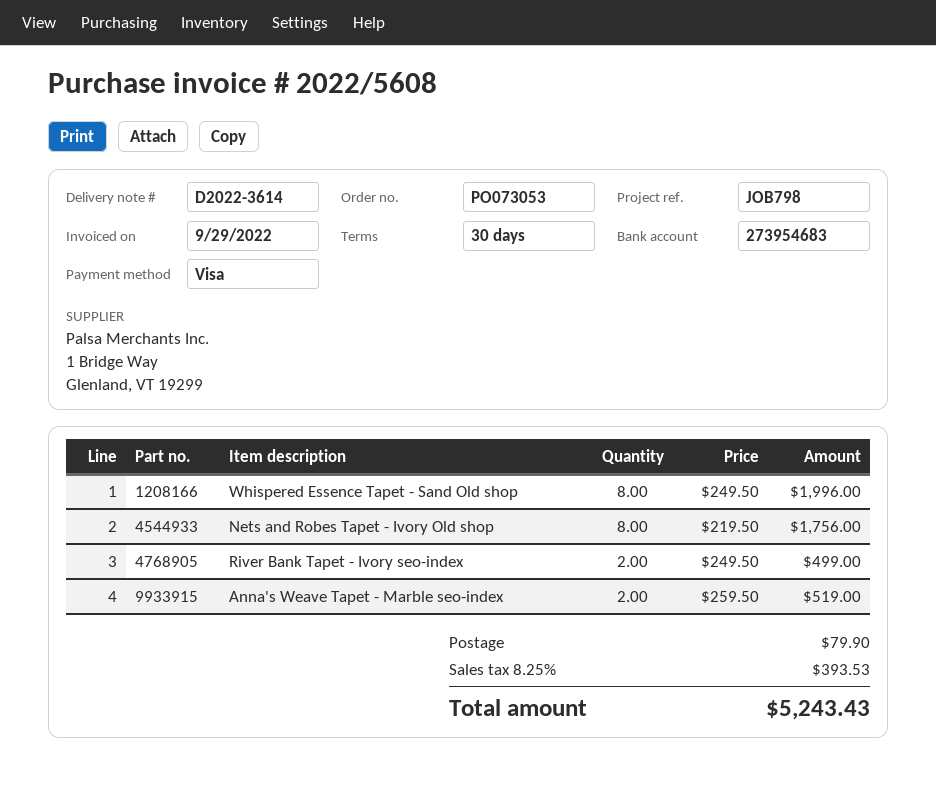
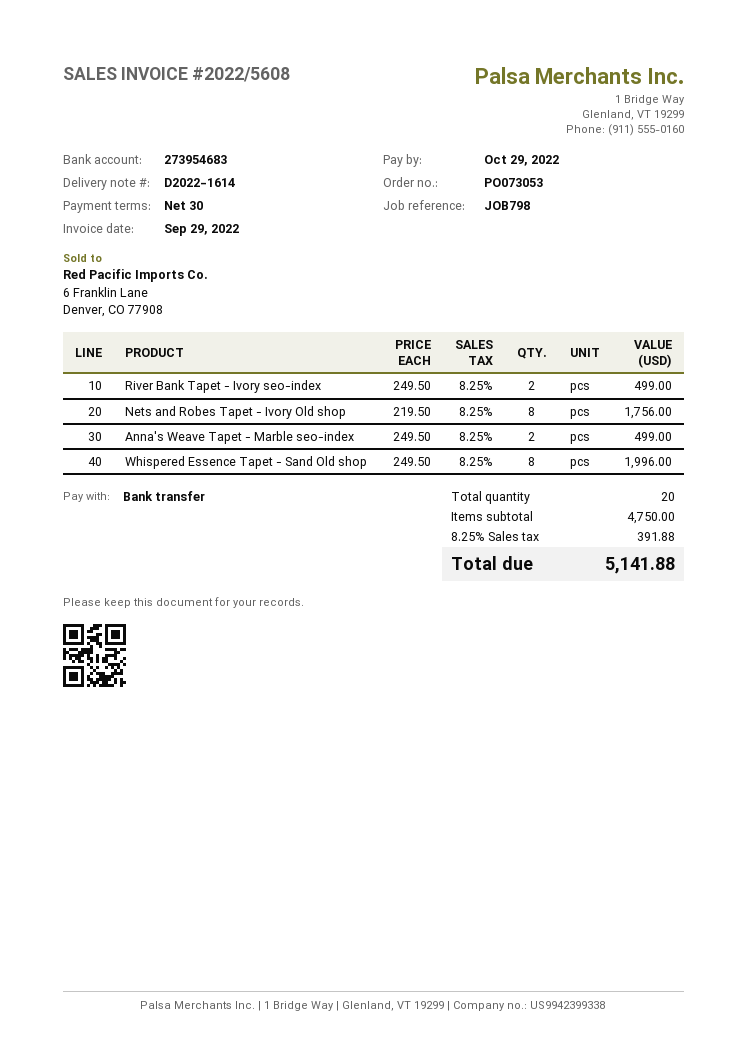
delivery note number: D2022-3614 -> D2022-1614
payment method: Visa -> bank transfer
Anna's Weave Tapet - Marble seo-index: 2 x 259.50 = 519.00 -> 2 x 249.50 = 499.00
shipping: 79.90 -> none
tax: 8.25% = 393.53 -> 8.25% = 391.88
total: 5243.43 -> 5141.88

